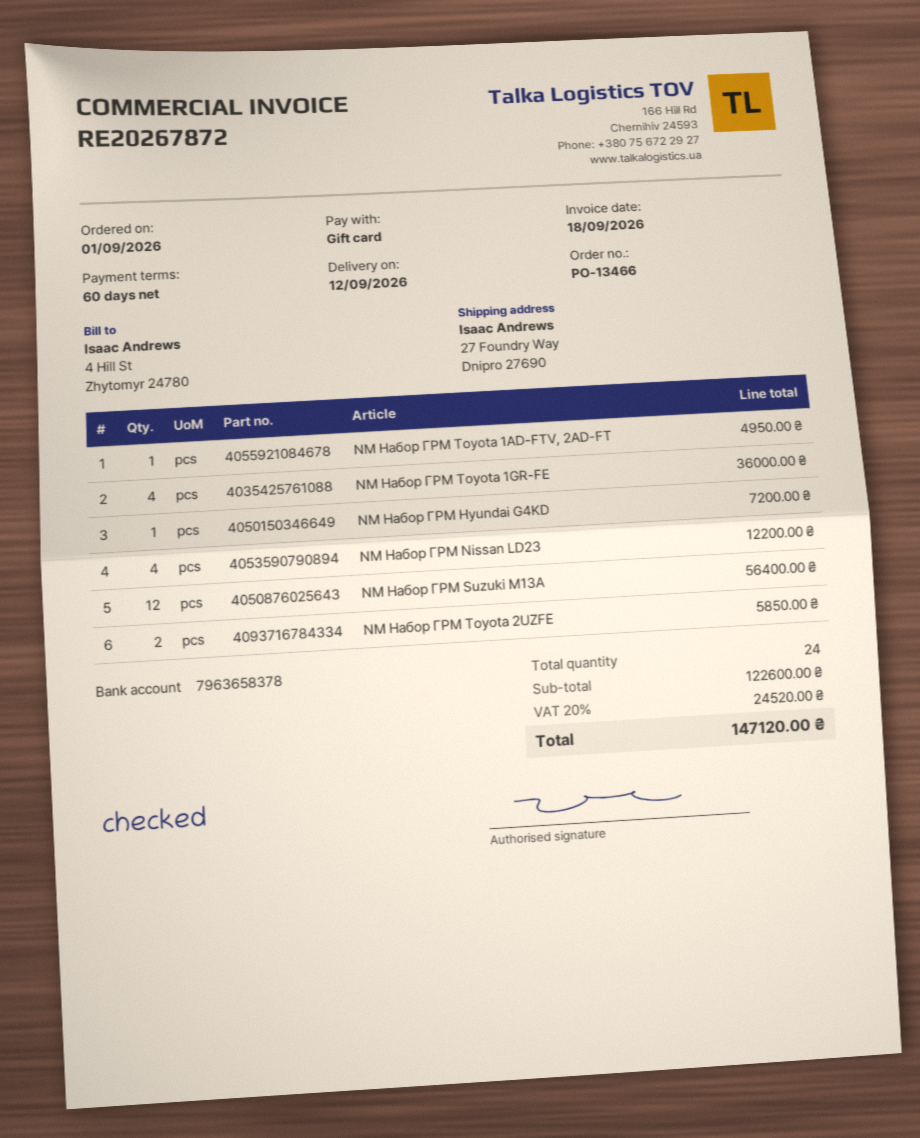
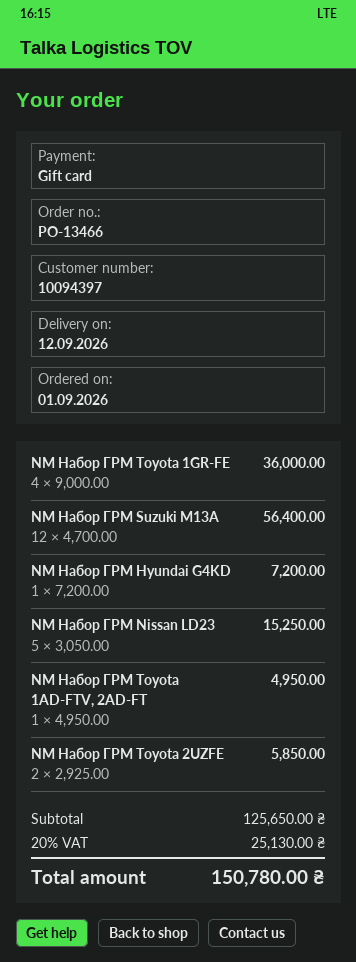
NM Набор ГРМ Nissan LD23: 4 for 12200.00 -> 5 for 15250.00
subtotal: 122600.00 -> 125650.00
tax: 20% = 24520.00 -> 20% = 25130.00
total: 147120.00 -> 150780.00

